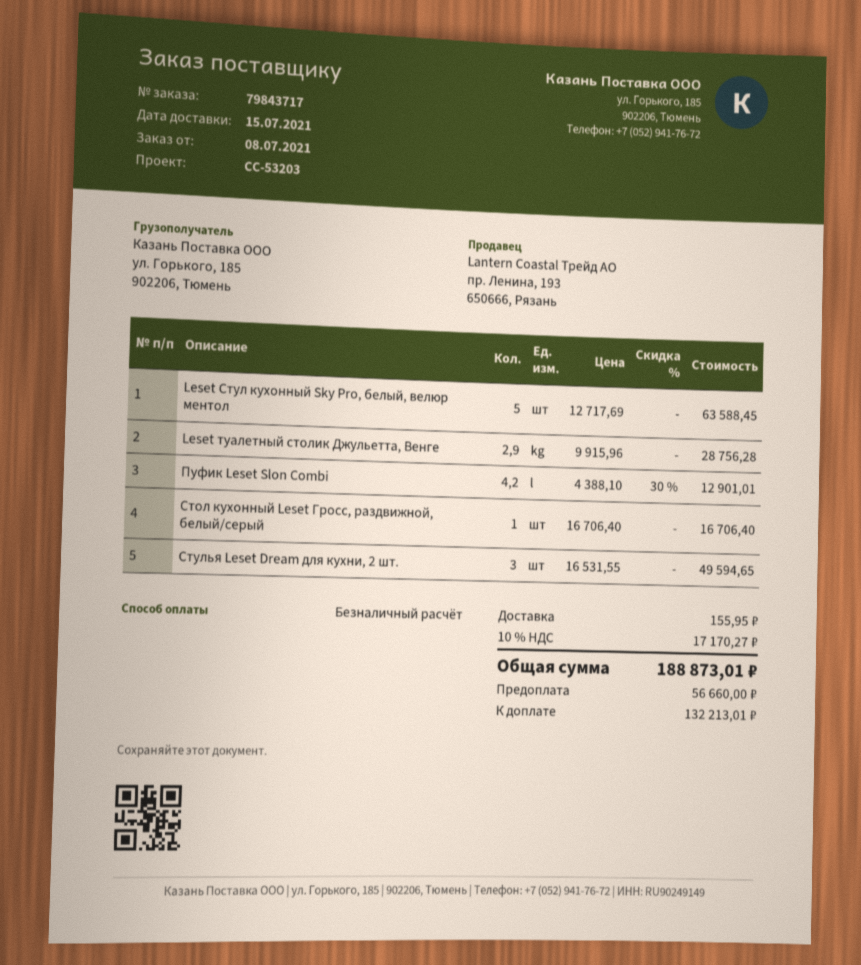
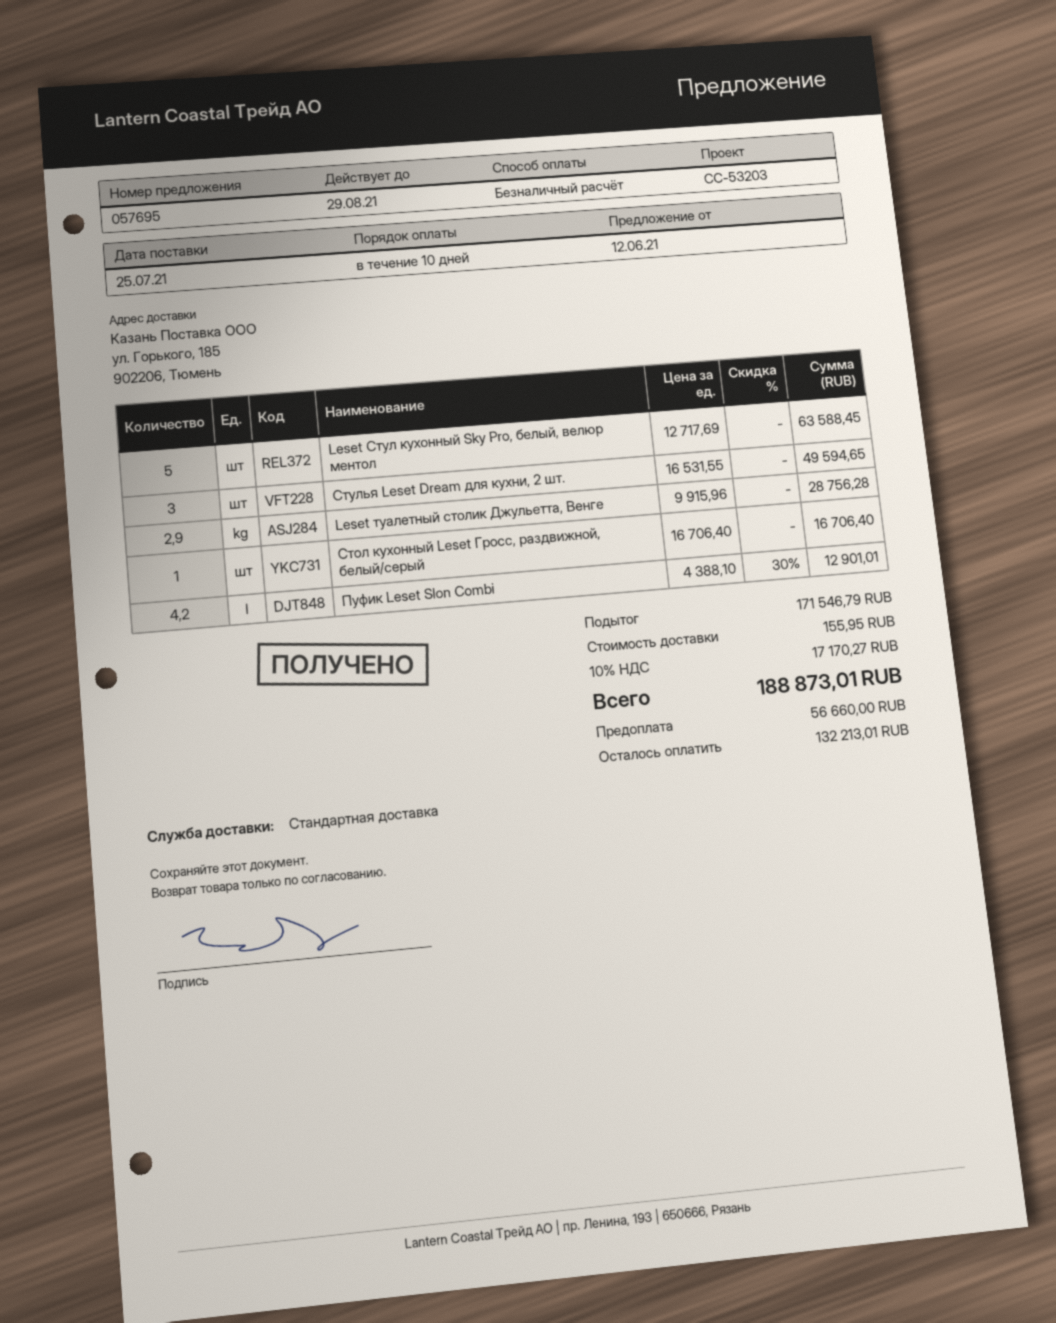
delivery date: 2021-07-15 -> 2021-07-25

